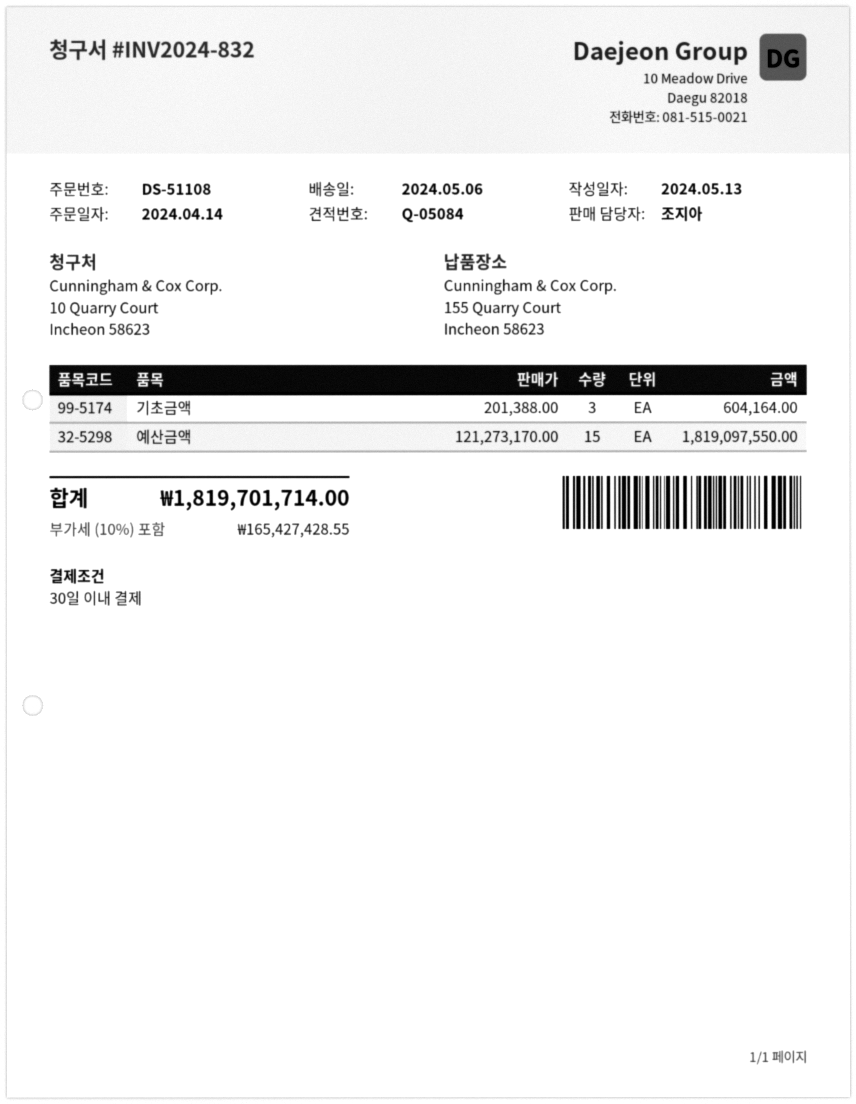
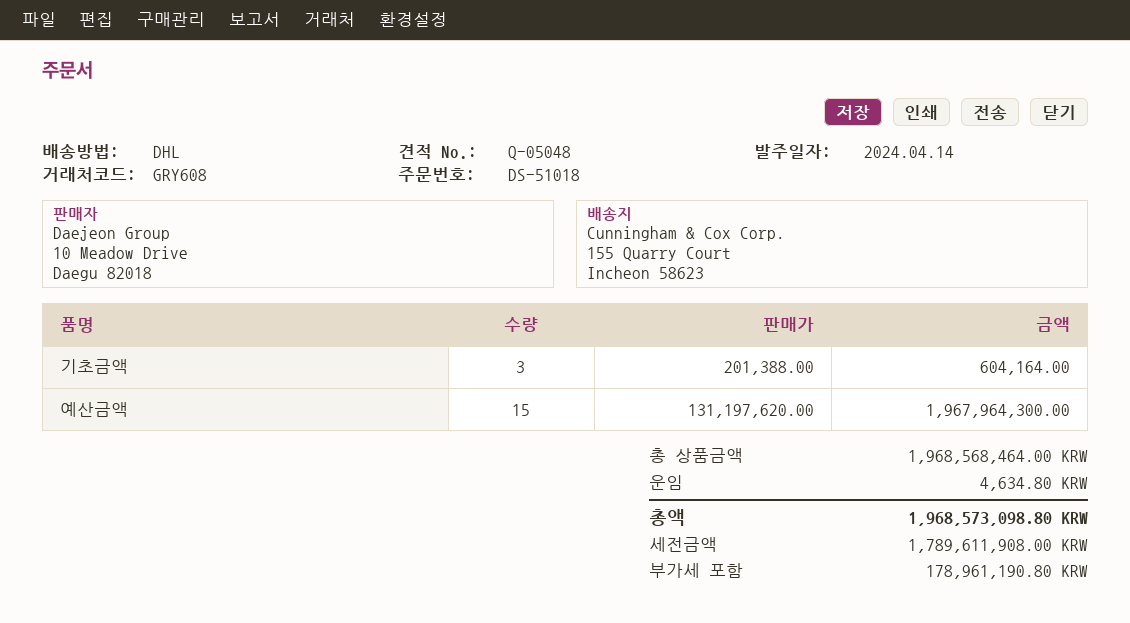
quote number: Q-05084 -> Q-05048
order number: DS-51108 -> DS-51018
예산금액: 15 x 121273170.00 = 1819097550.00 -> 15 x 131197620.00 = 1967964300.00
shipping: none -> 4634.80
tax: 165427428.55 -> 178961190.80
total: 1819701714.00 -> 1968573098.80

